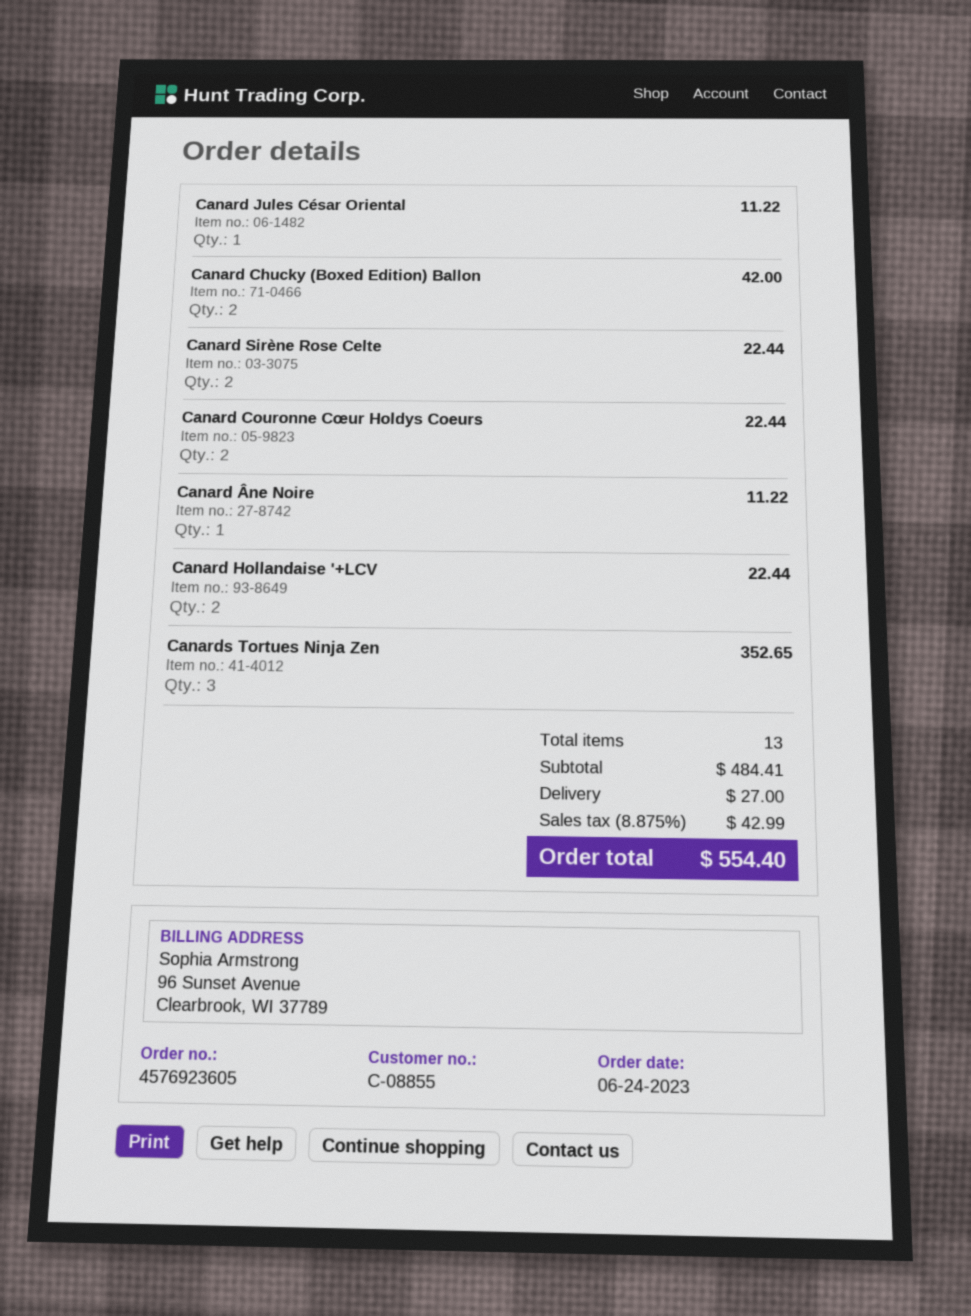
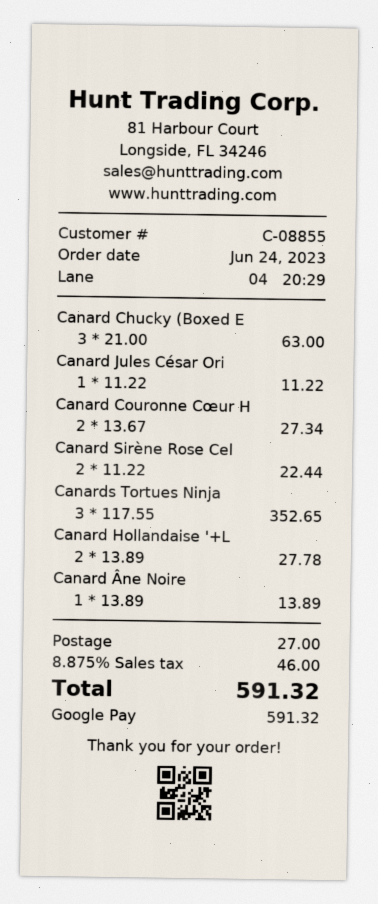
Canard Chucky (Boxed Edition) Ballon: 2 for 42.00 -> 3 for 63.00
Canard Couronne Cœur Holdys Coeurs: 2 for 22.44 -> 2 for 27.34
Canard Âne Noire: 1 for 11.22 -> 1 for 13.89
Canard Hollandaise '+LCV: 2 for 22.44 -> 2 for 27.78
tax: 8.875% = 42.99 -> 8.875% = 46.00
total: 554.40 -> 591.32

